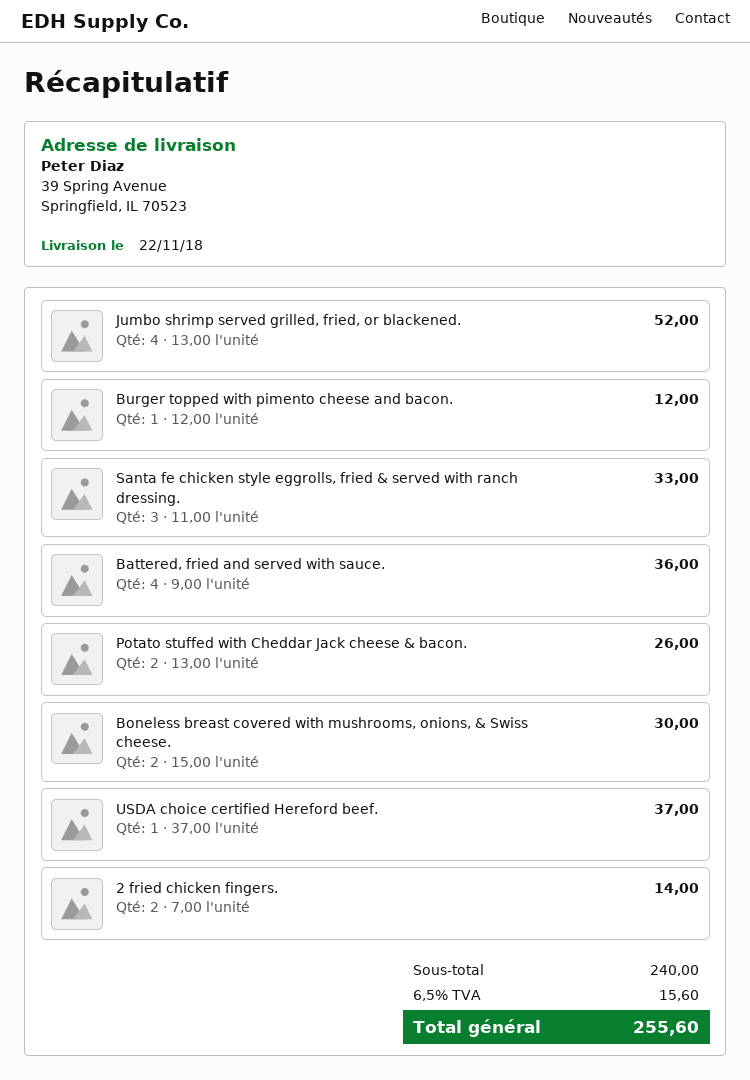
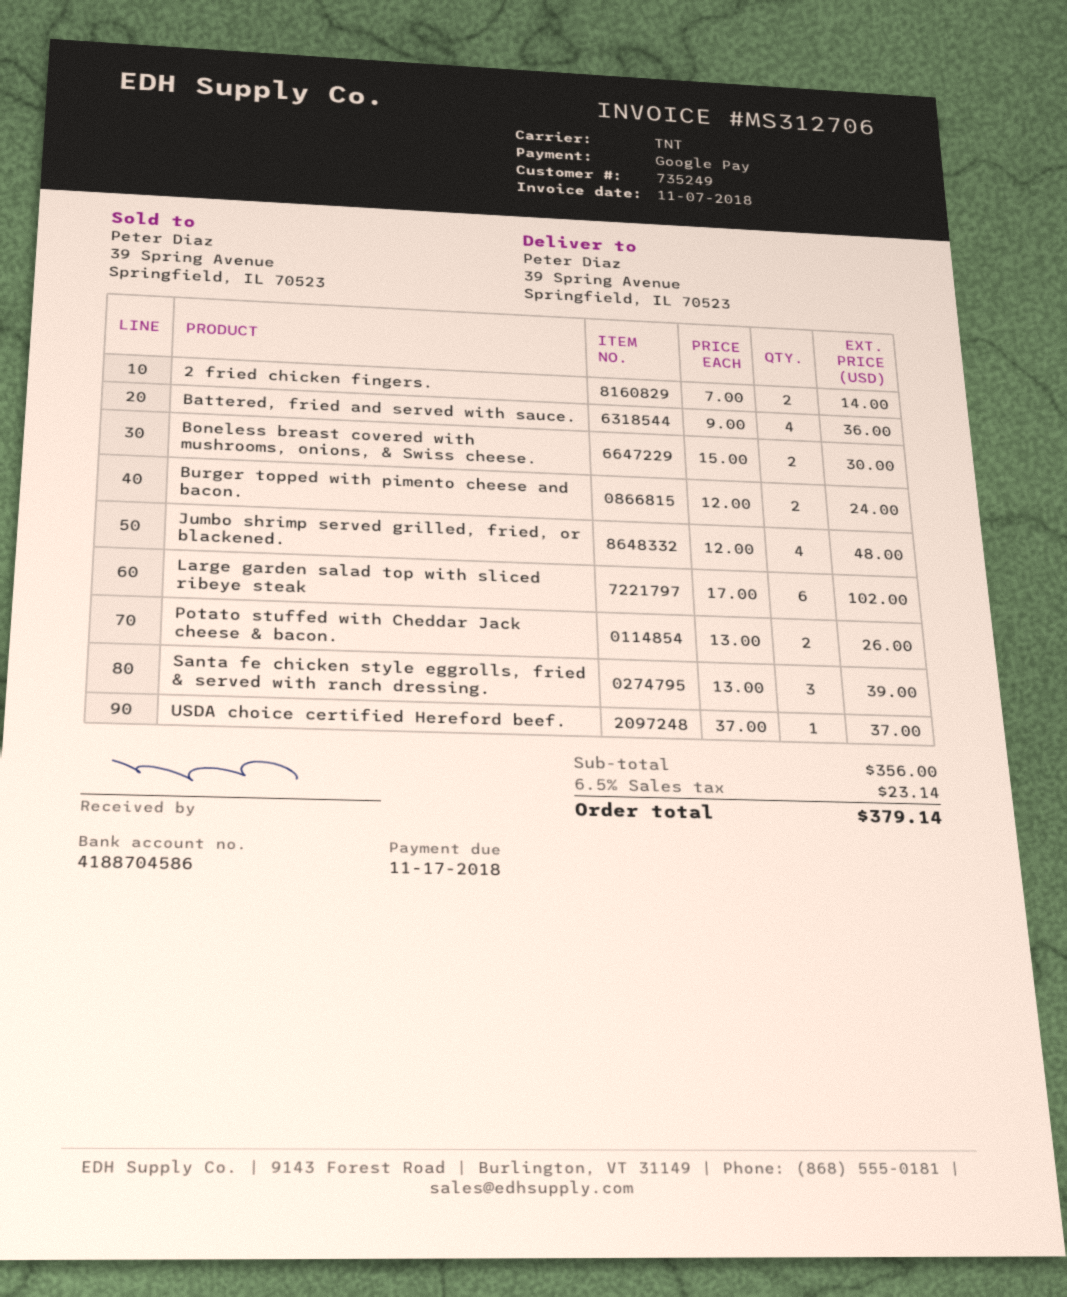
Jumbo shrimp served grilled, fried, or blackened.: 4 x 13.00 = 52.00 -> 4 x 12.00 = 48.00
Burger topped with pimento cheese and bacon.: 1 x 12.00 = 12.00 -> 2 x 12.00 = 24.00
Santa fe chicken style eggrolls, fried & served with ranch dressing.: 3 x 11.00 = 33.00 -> 3 x 13.00 = 39.00
Large garden salad top with sliced ribeye steak: none -> 6 x 17.00 = 102.00
subtotal: 240.00 -> 356.00
tax: 6.5% = 15.60 -> 6.5% = 23.14
total: 255.60 -> 379.14

